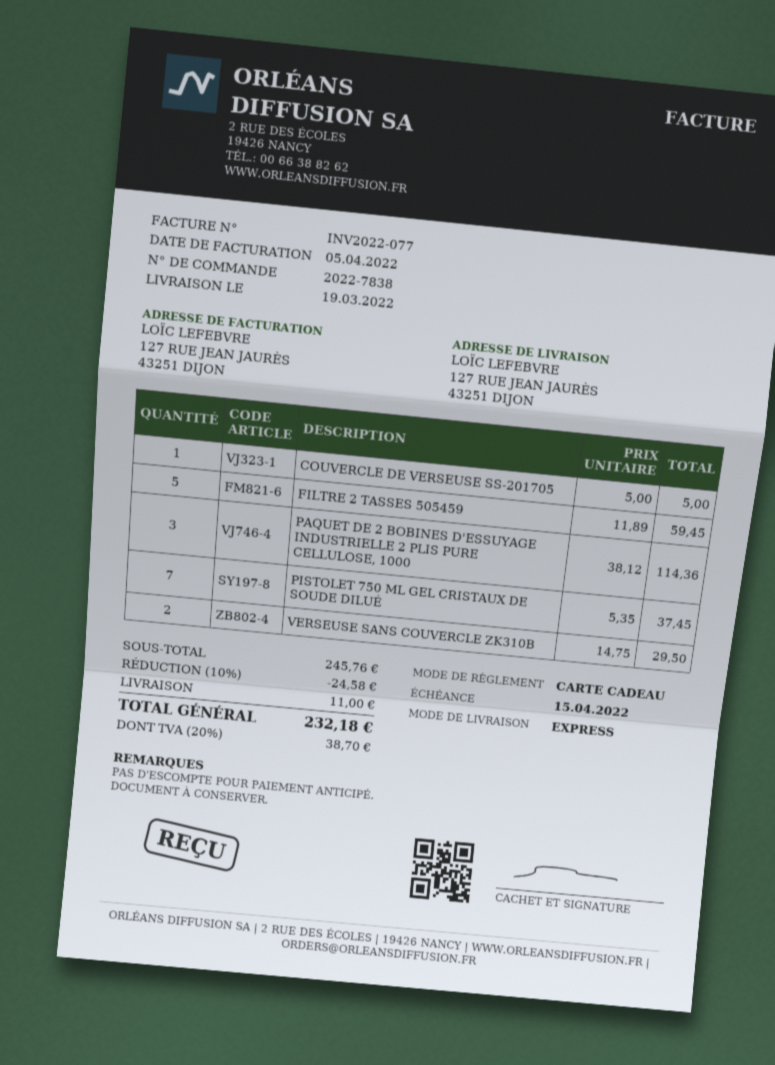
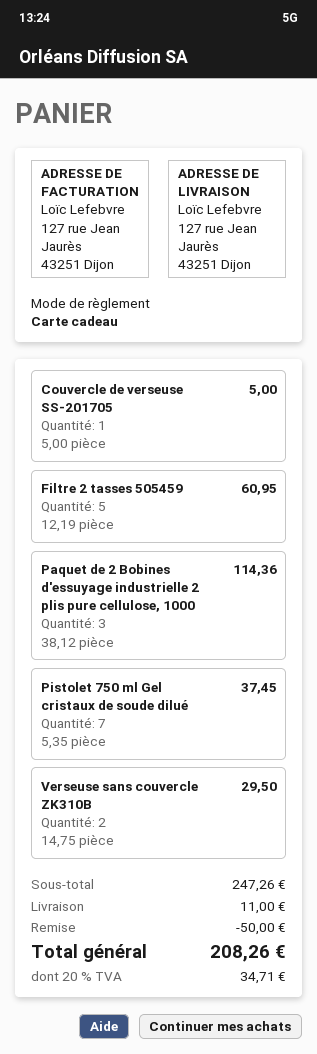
FILTRE 2 TASSES 505459: 5 x 11.89 = 59.45 -> 5 x 12.19 = 60.95
subtotal: 245.76 -> 247.26
discount: 24.58 -> 50.00
tax: 20% = 38.70 -> 20% = 34.71
total: 232.18 -> 208.26

